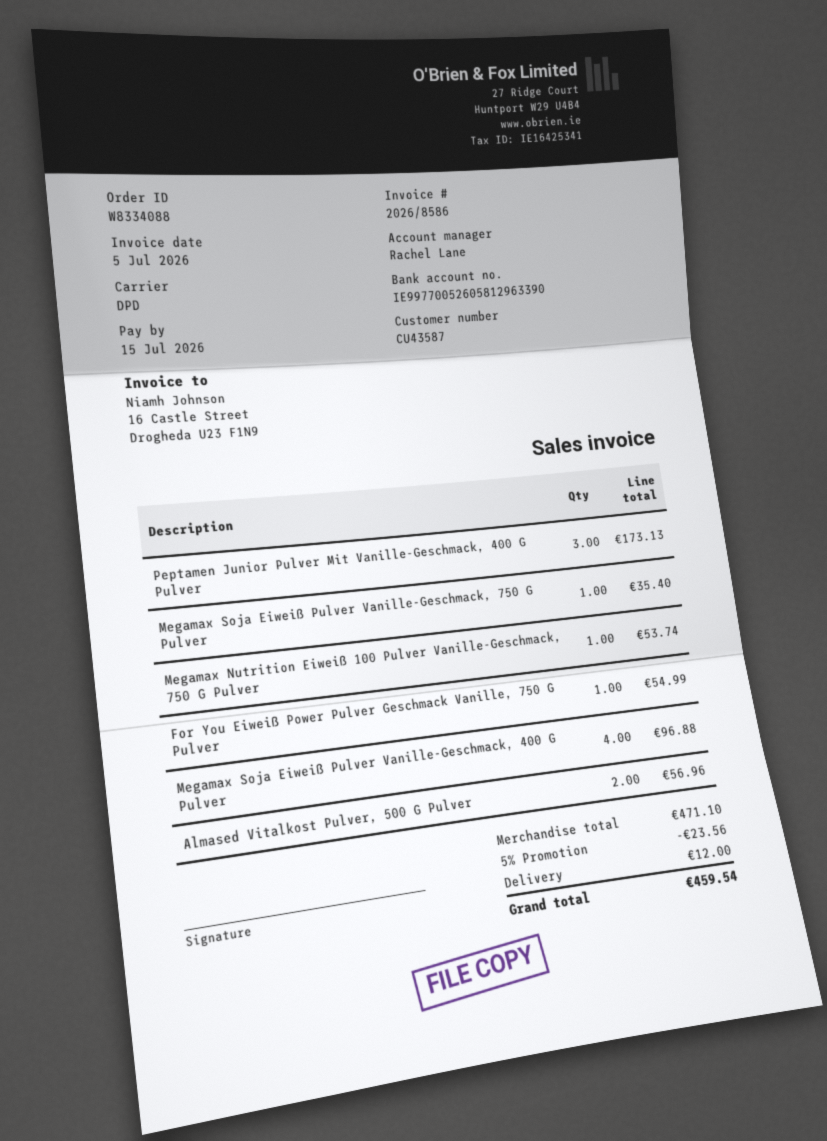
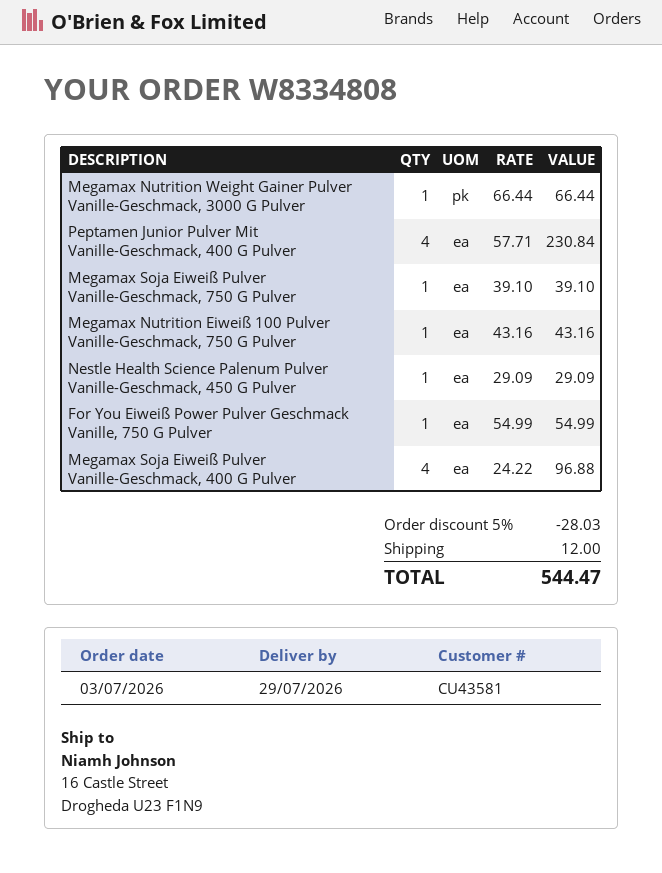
order number: W8334088 -> W8334808
customer number: CU43587 -> CU43581
Peptamen Junior Pulver Mit Vanille-Geschmack, 400 G Pulver: 3 for 173.13 -> 4 for 230.84
Megamax Soja Eiweiß Pulver Vanille-Geschmack, 750 G Pulver: 1 for 35.40 -> 1 for 39.10
Megamax Nutrition Eiweiß 100 Pulver Vanille-Geschmack, 750 G Pulver: 1 for 53.74 -> 1 for 43.16
Almased Vitalkost Pulver, 500 G Pulver: 2 for 56.96 -> none
Megamax Nutrition Weight Gainer Pulver Vanille-Geschmack, 3000 G Pulver: none -> 1 for 66.44
Nestle Health Science Palenum Pulver Vanille-Geschmack, 450 G Pulver: none -> 1 for 29.09
discount: 5% = 23.56 -> 5% = 28.03
total: 459.54 -> 544.47

